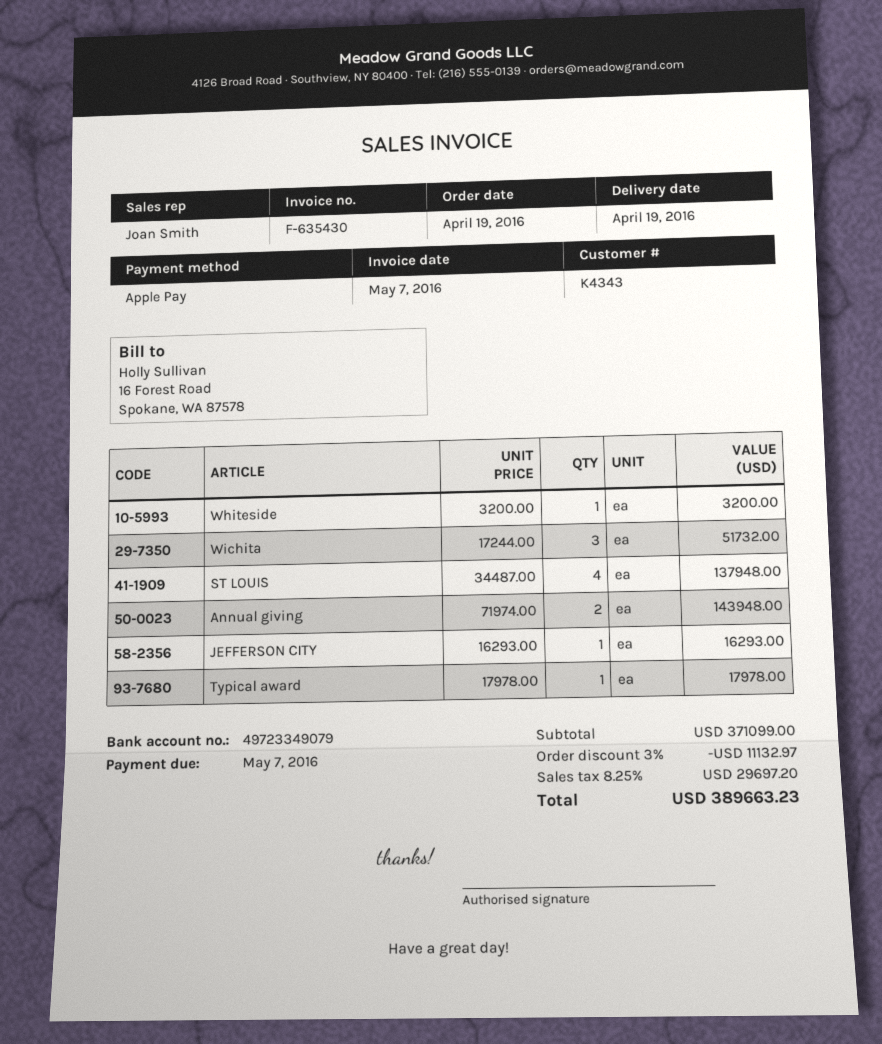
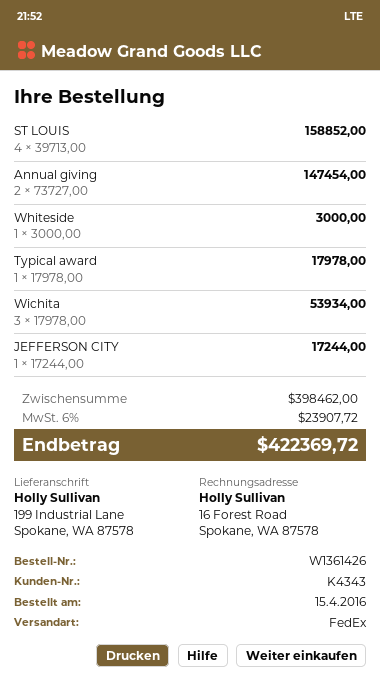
order date: 2016-04-19 -> 2016-04-15
Whiteside: 1 x 3200.00 = 3200.00 -> 1 x 3000.00 = 3000.00
Wichita: 3 x 17244.00 = 51732.00 -> 3 x 17978.00 = 53934.00
ST LOUIS: 4 x 34487.00 = 137948.00 -> 4 x 39713.00 = 158852.00
Annual giving: 2 x 71974.00 = 143948.00 -> 2 x 73727.00 = 147454.00
JEFFERSON CITY: 1 x 16293.00 = 16293.00 -> 1 x 17244.00 = 17244.00
subtotal: 371099.00 -> 398462.00
discount: 3% = 11132.97 -> none
tax: 8.25% = 29697.20 -> 6% = 23907.72
total: 389663.23 -> 422369.72

